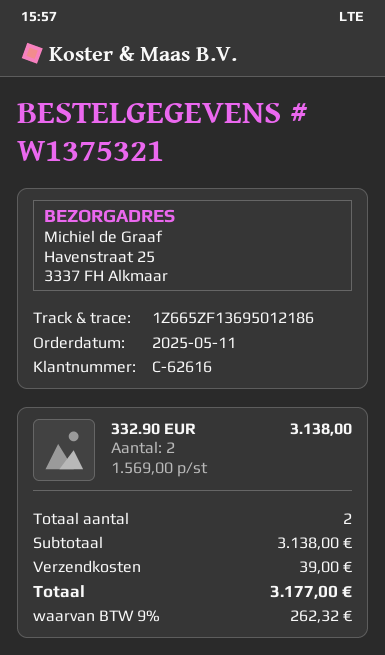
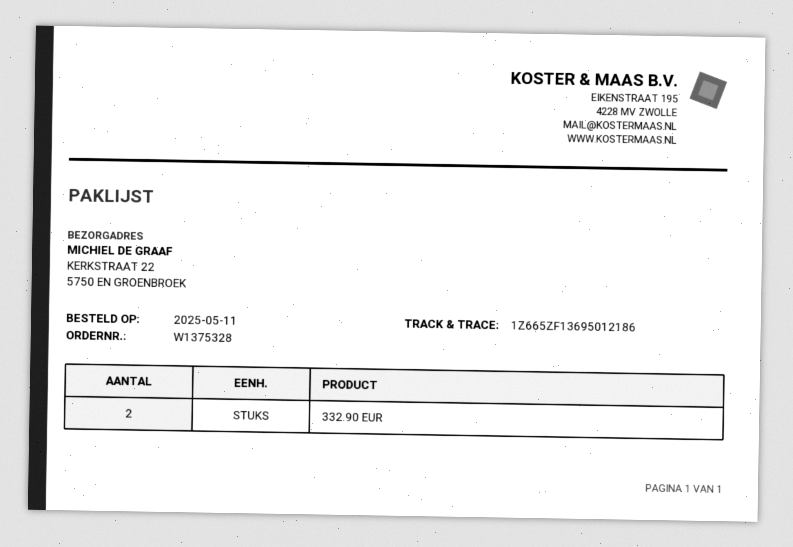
order number: W1375321 -> W1375328
ship to: Havenstraat 25, 3337 FH Alkmaar -> KERKSTRAAT 22, 5750 EN GROENBROEK

